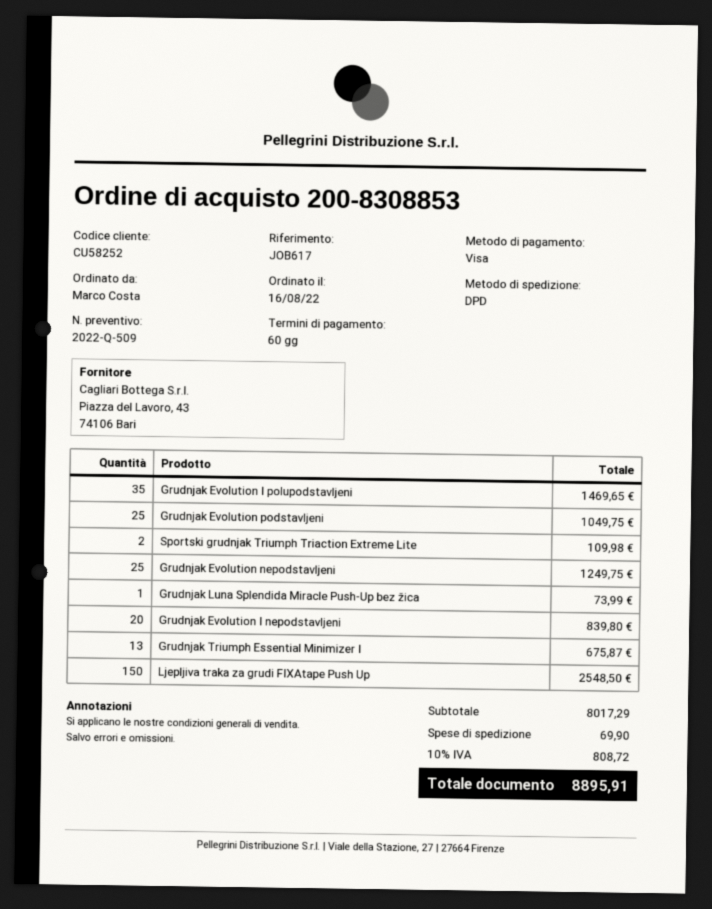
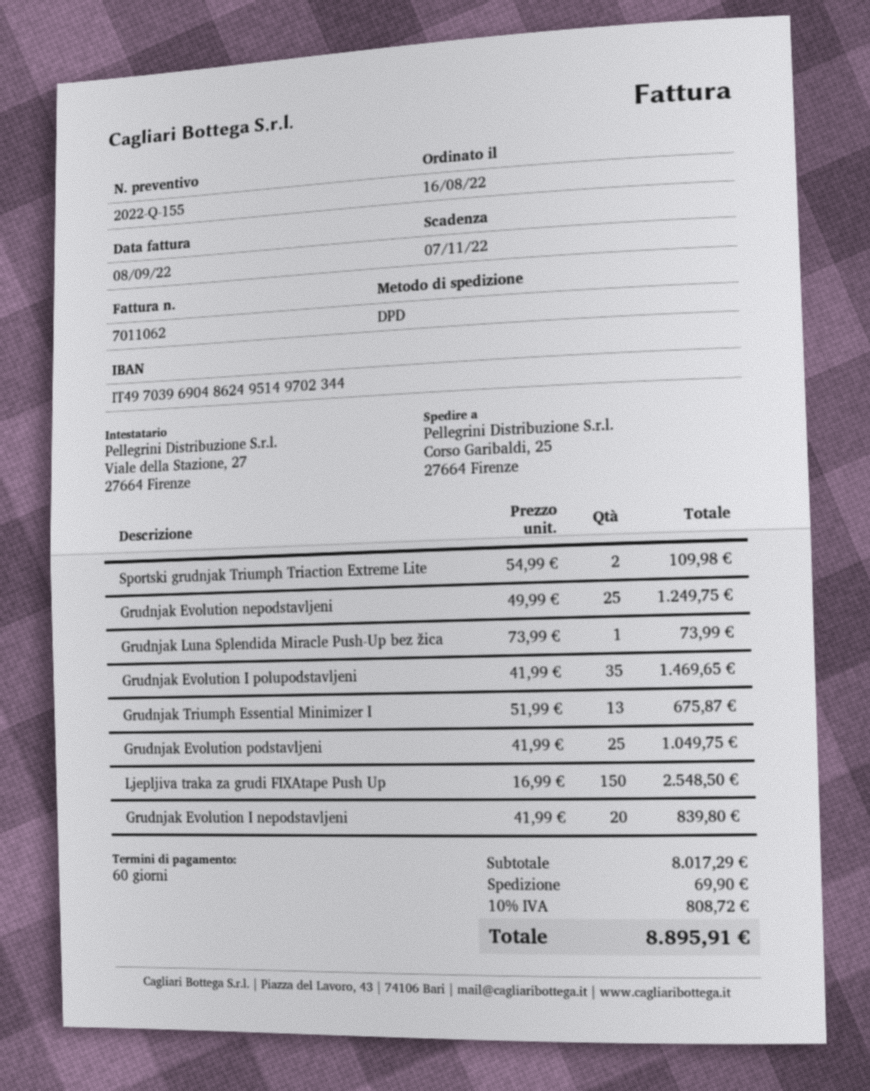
quote number: 2022-Q-509 -> 2022-Q-155

